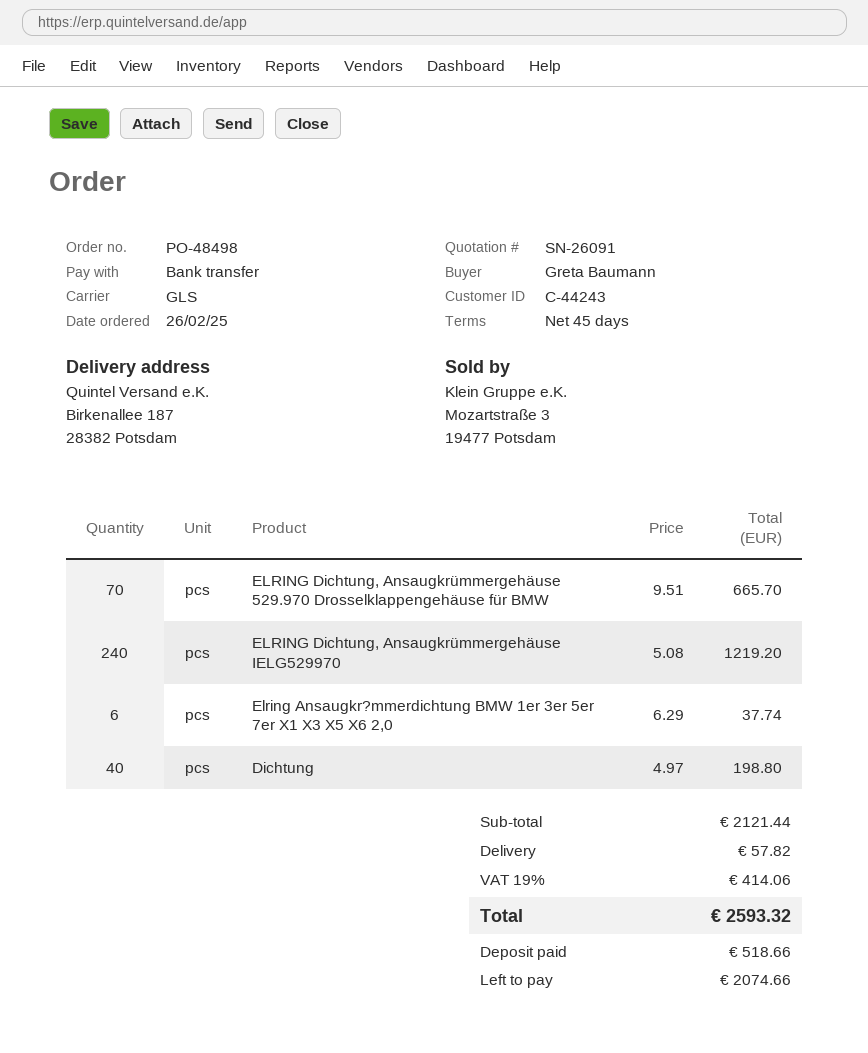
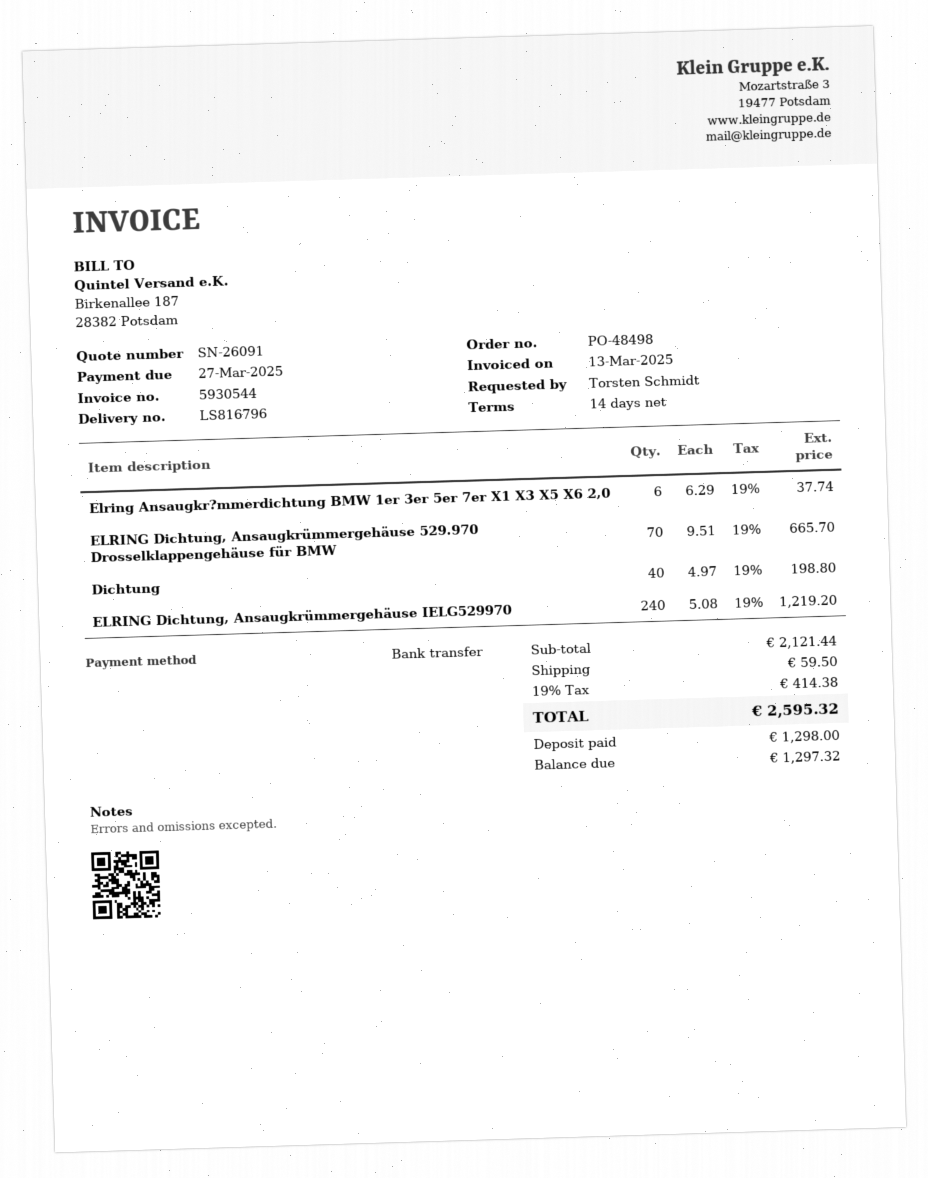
payment terms: 45 days -> 14 days
ordered by: Greta Baumann -> Torsten Schmidt
shipping: 57.82 -> 59.50
tax: 19% = 414.06 -> 19% = 414.38
total: 2593.32 -> 2595.32
deposit: 518.66 -> 1298.00
balance: 2074.66 -> 1297.32

